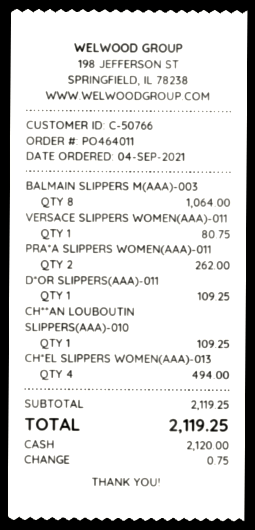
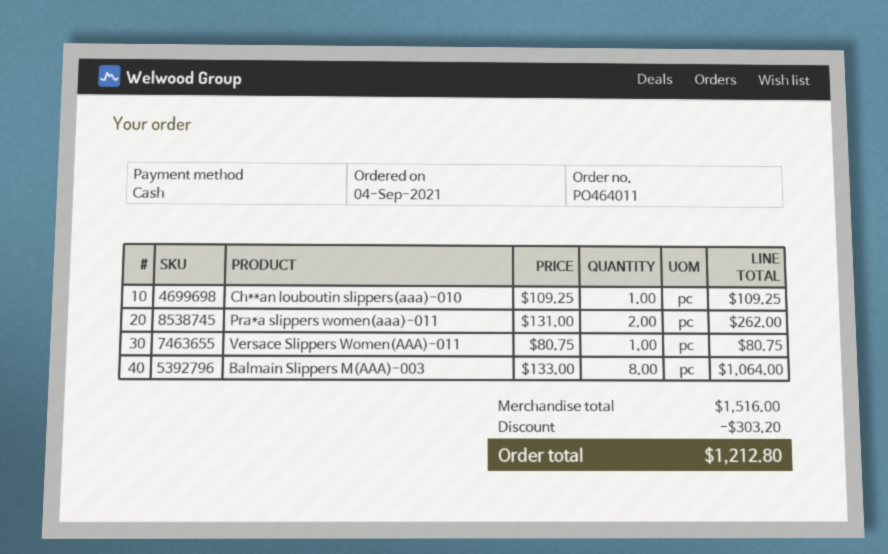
D*OR SLIPPERS(AAA)-011: 1 for 109.25 -> none
CH*EL SLIPPERS WOMEN(AAA)-013: 4 for 494.00 -> none
subtotal: 2119.25 -> 1516.00
discount: none -> 303.20
total: 2119.25 -> 1212.80

